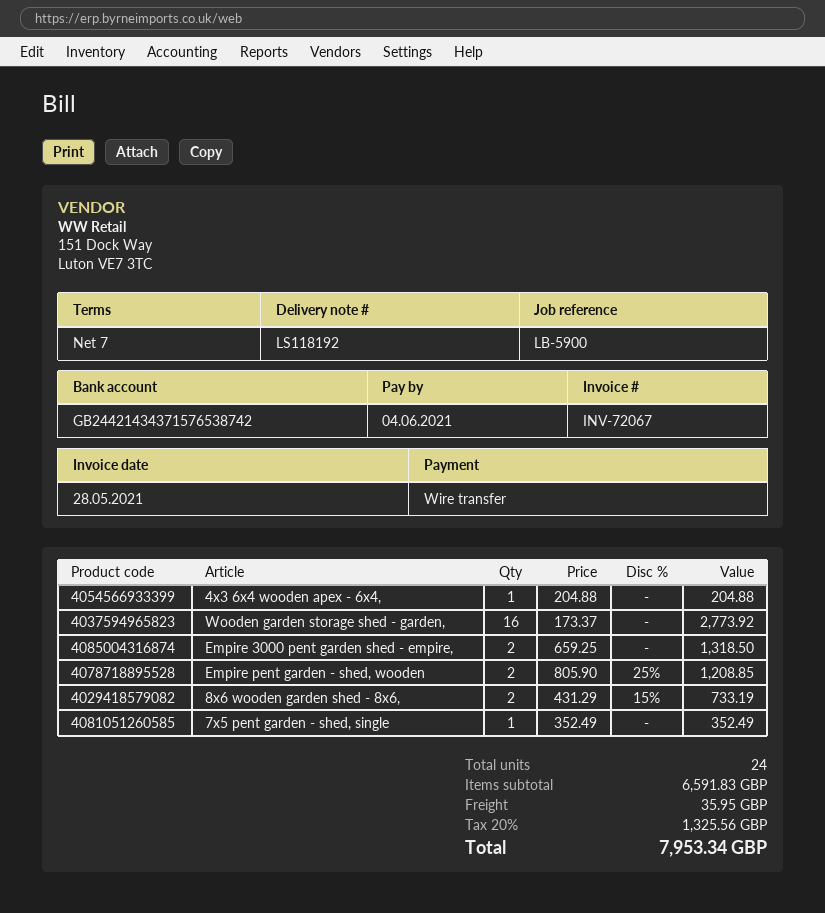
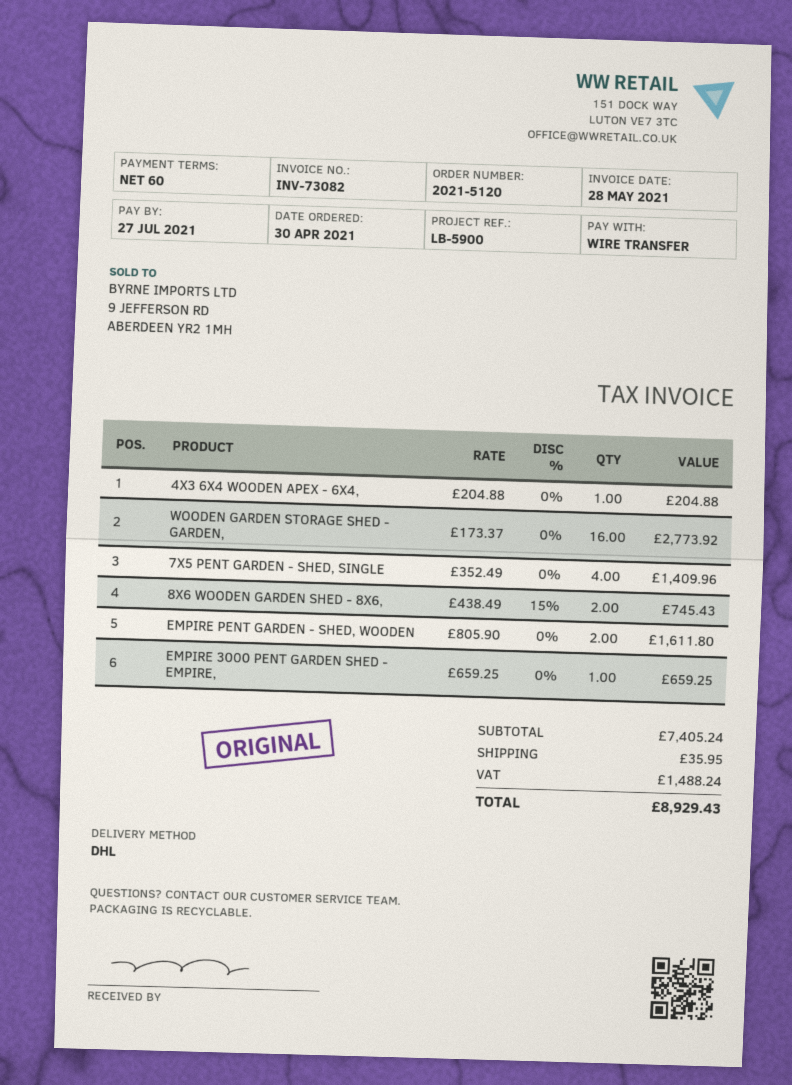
invoice number: INV-72067 -> INV-73082
payment terms: 7 days -> 60 days
due date: 2021-06-04 -> 2021-07-27
Empire 3000 pent garden shed - empire,: 2 x 659.25 = 1318.50 -> 1 x 659.25 = 659.25
Empire pent garden - shed, wooden: 2 x 805.90 - 25% = 1208.85 -> 2 x 805.90 = 1611.80
8x6 wooden garden shed - 8x6,: 2 x 431.29 - 15% = 733.19 -> 2 x 438.49 - 15% = 745.43
7x5 pent garden - shed, single: 1 x 352.49 = 352.49 -> 4 x 352.49 = 1409.96
subtotal: 6591.83 -> 7405.24
tax: 1325.56 -> 1488.24
total: 7953.34 -> 8929.43

